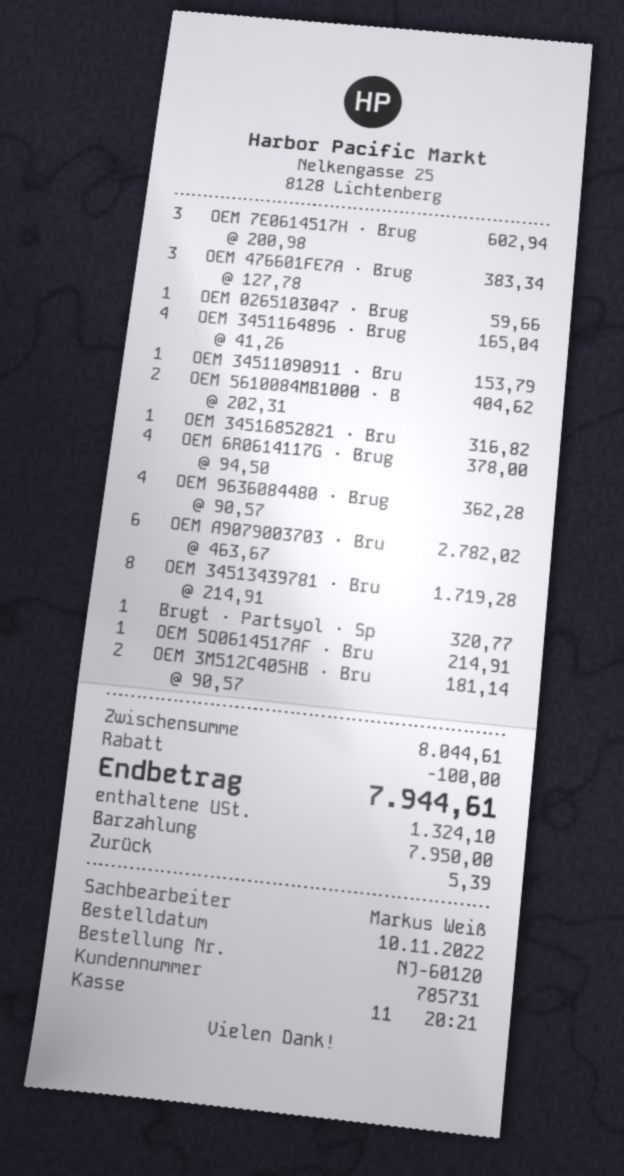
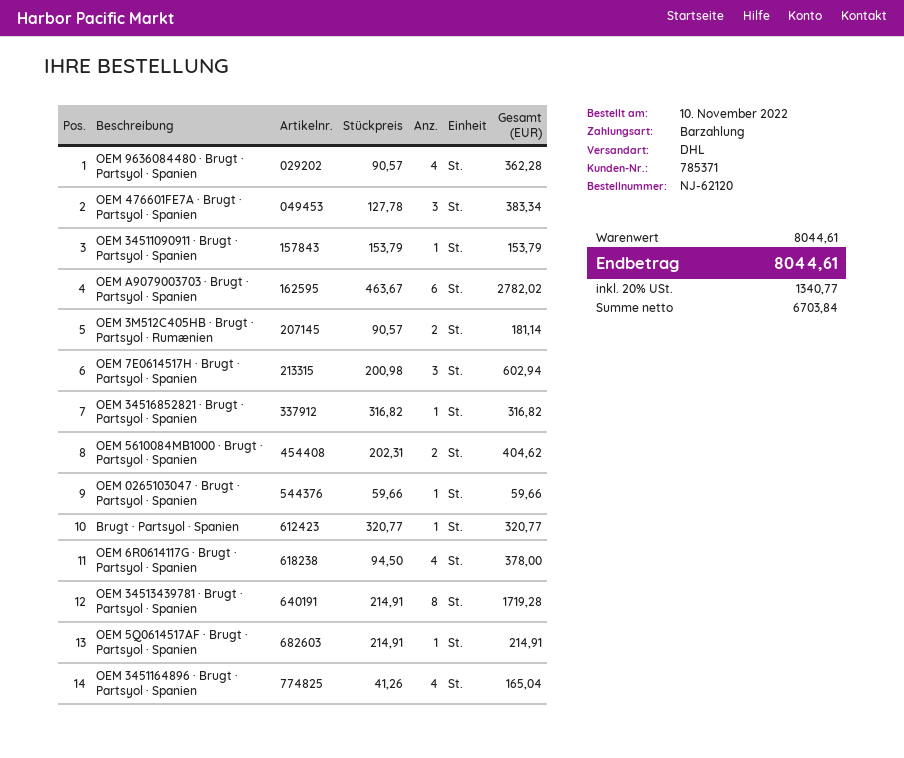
order number: NJ-60120 -> NJ-62120
customer number: 785731 -> 785371
discount: 100.00 -> none
tax: 1324.10 -> 1340.77
total: 7944.61 -> 8044.61

